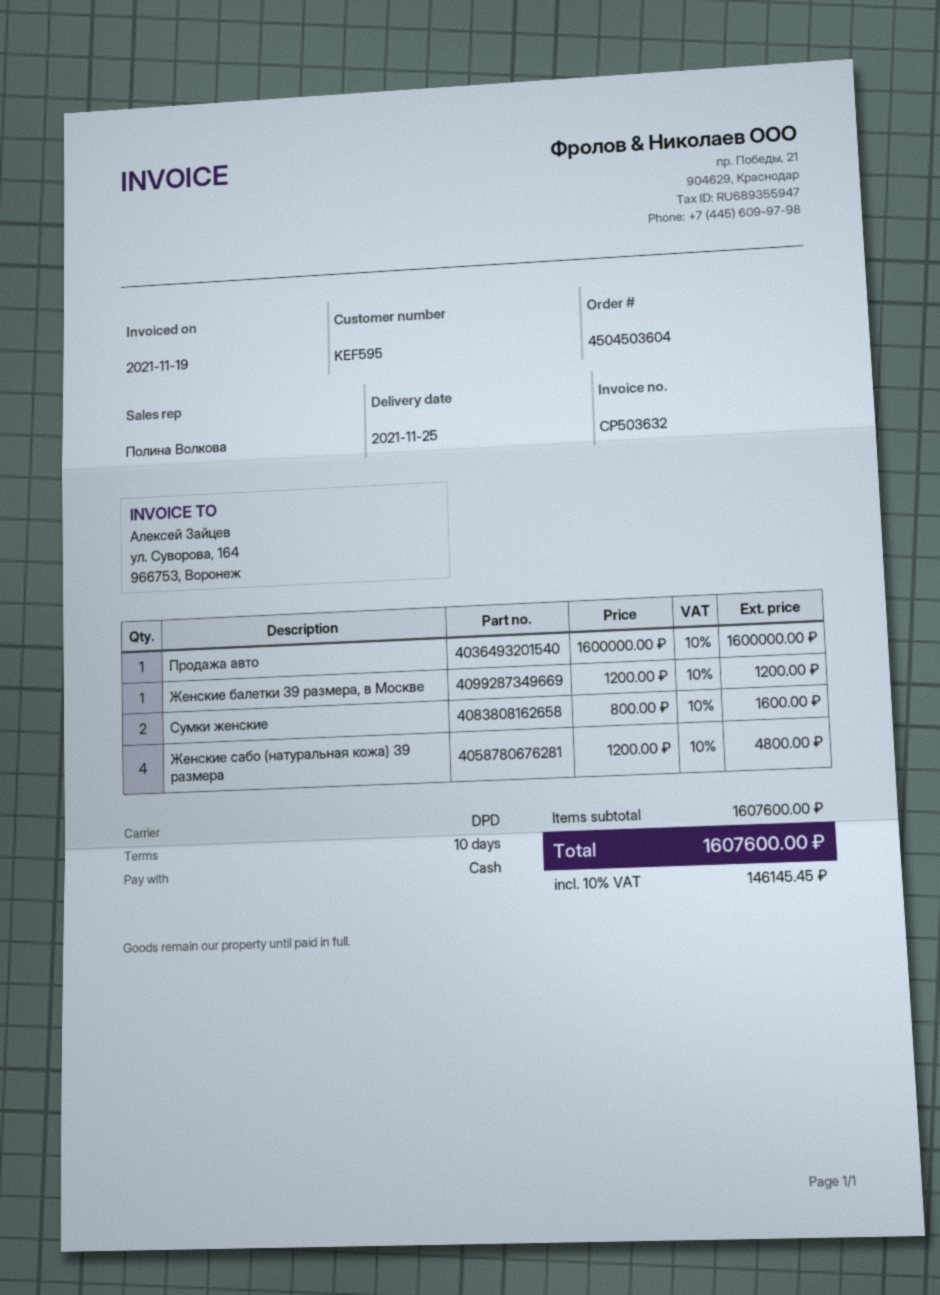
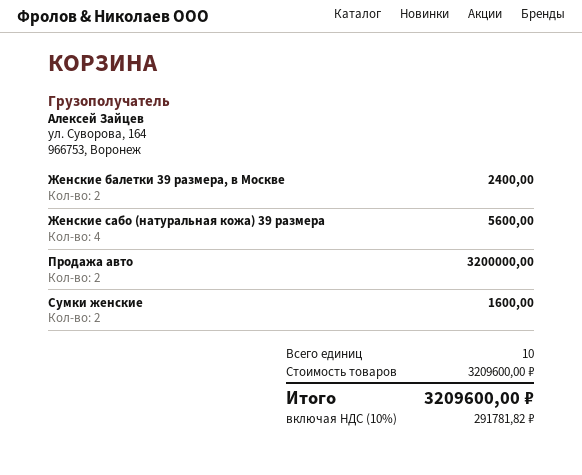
Продажа авто: 1 for 1600000.00 -> 2 for 3200000.00
Женские балетки 39 размера, в Москве: 1 for 1200.00 -> 2 for 2400.00
Женские сабо (натуральная кожа) 39 размера: 4 for 4800.00 -> 4 for 5600.00
subtotal: 1607600.00 -> 3209600.00
tax: 10% = 146145.45 -> 10% = 291781.82
total: 1607600.00 -> 3209600.00

